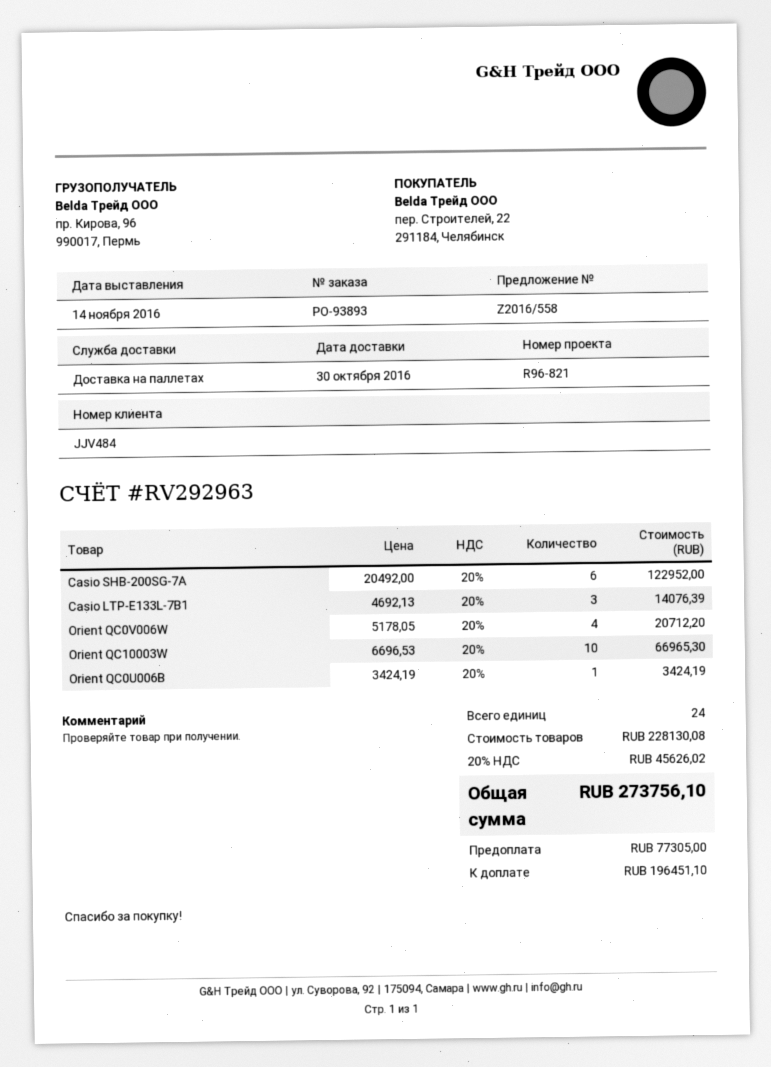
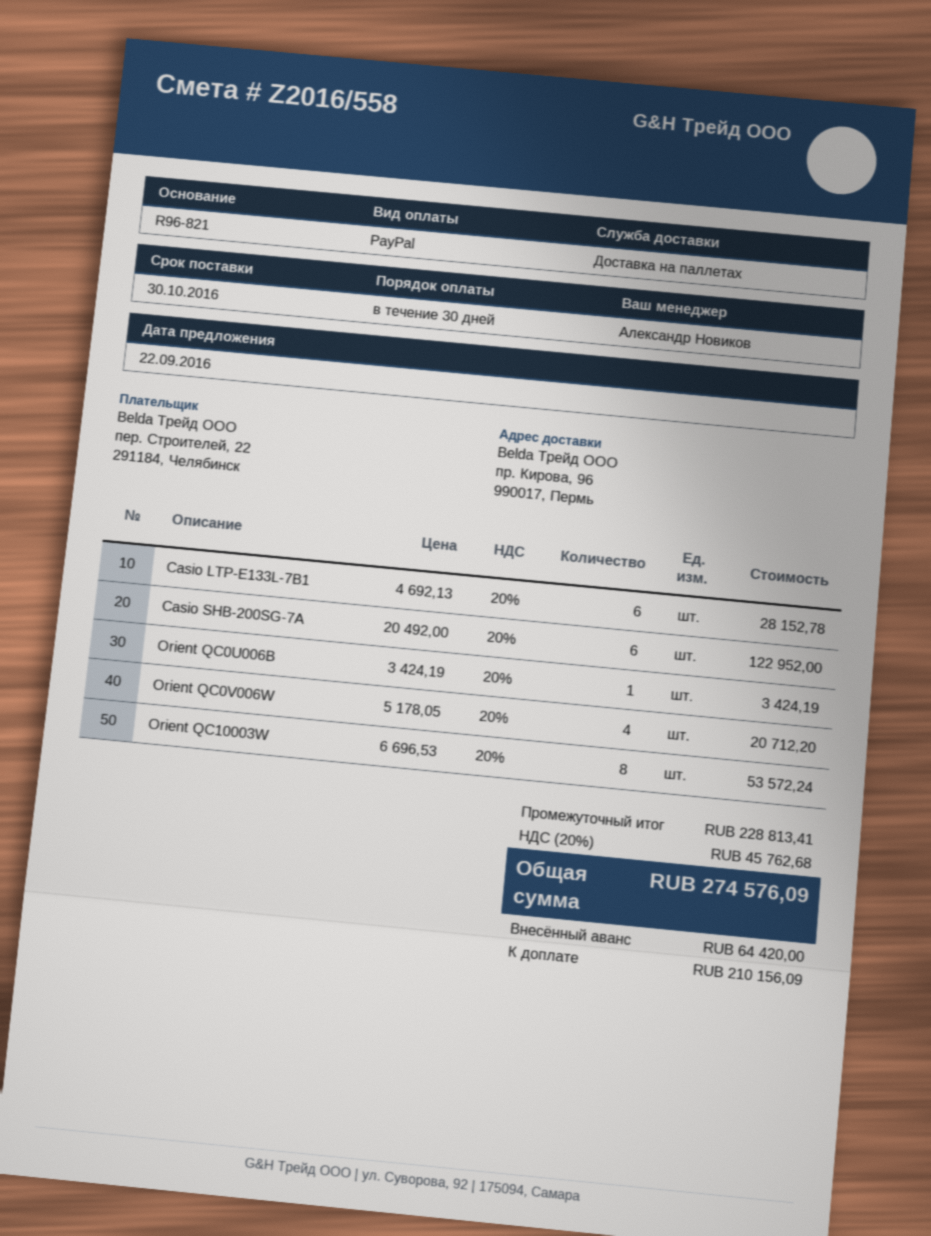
Casio LTP-E133L-7B1: 3 x 4692.13 = 14076.39 -> 6 x 4692.13 = 28152.78
Orient QC10003W: 10 x 6696.53 = 66965.30 -> 8 x 6696.53 = 53572.24
subtotal: 228130.08 -> 228813.41
tax: 20% = 45626.02 -> 20% = 45762.68
total: 273756.10 -> 274576.09
deposit: 77305.00 -> 64420.00
balance: 196451.10 -> 210156.09

